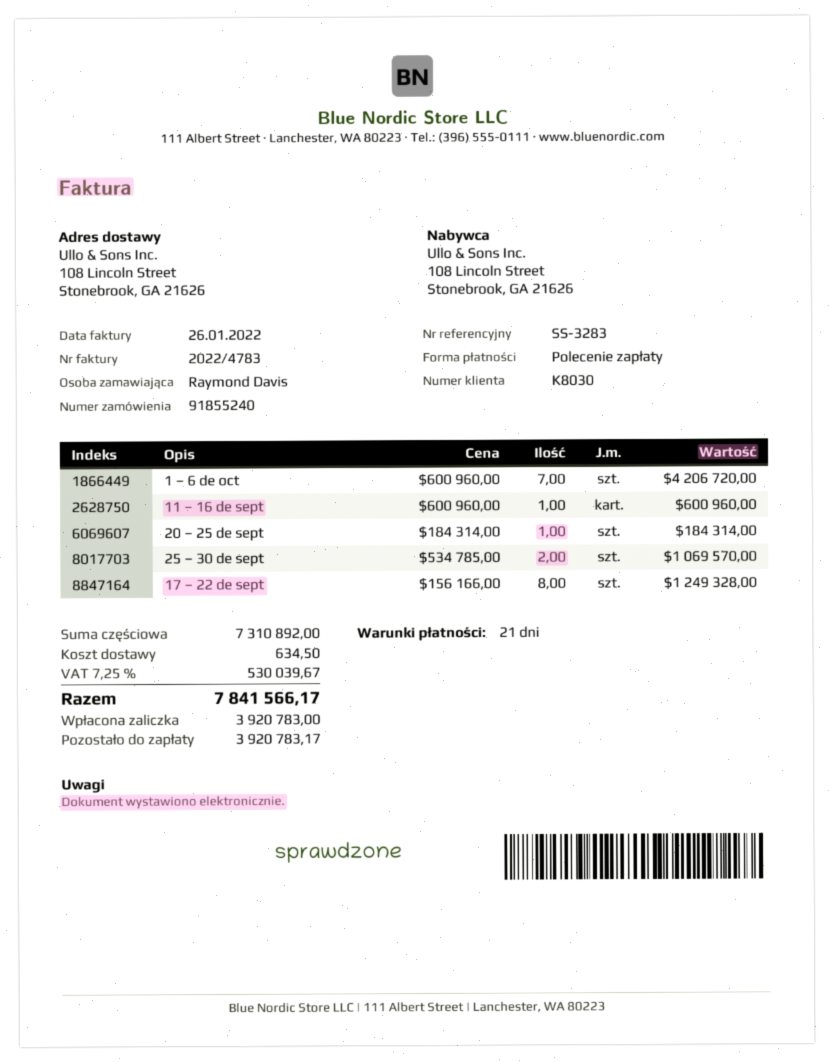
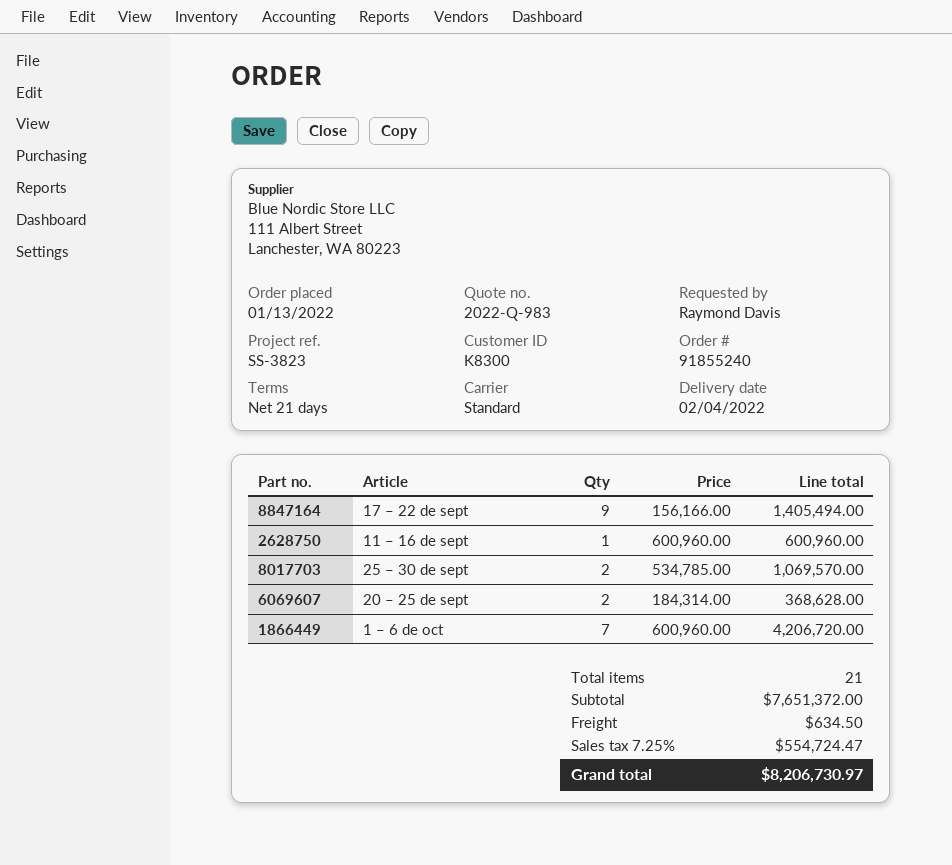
customer number: K8030 -> K8300
reference: SS-3283 -> SS-3823
20 – 25 de sept: 1 x 184314.00 = 184314.00 -> 2 x 184314.00 = 368628.00
17 – 22 de sept: 8 x 156166.00 = 1249328.00 -> 9 x 156166.00 = 1405494.00
subtotal: 7310892.00 -> 7651372.00
tax: 7.25% = 530039.67 -> 7.25% = 554724.47
total: 7841566.17 -> 8206730.97

